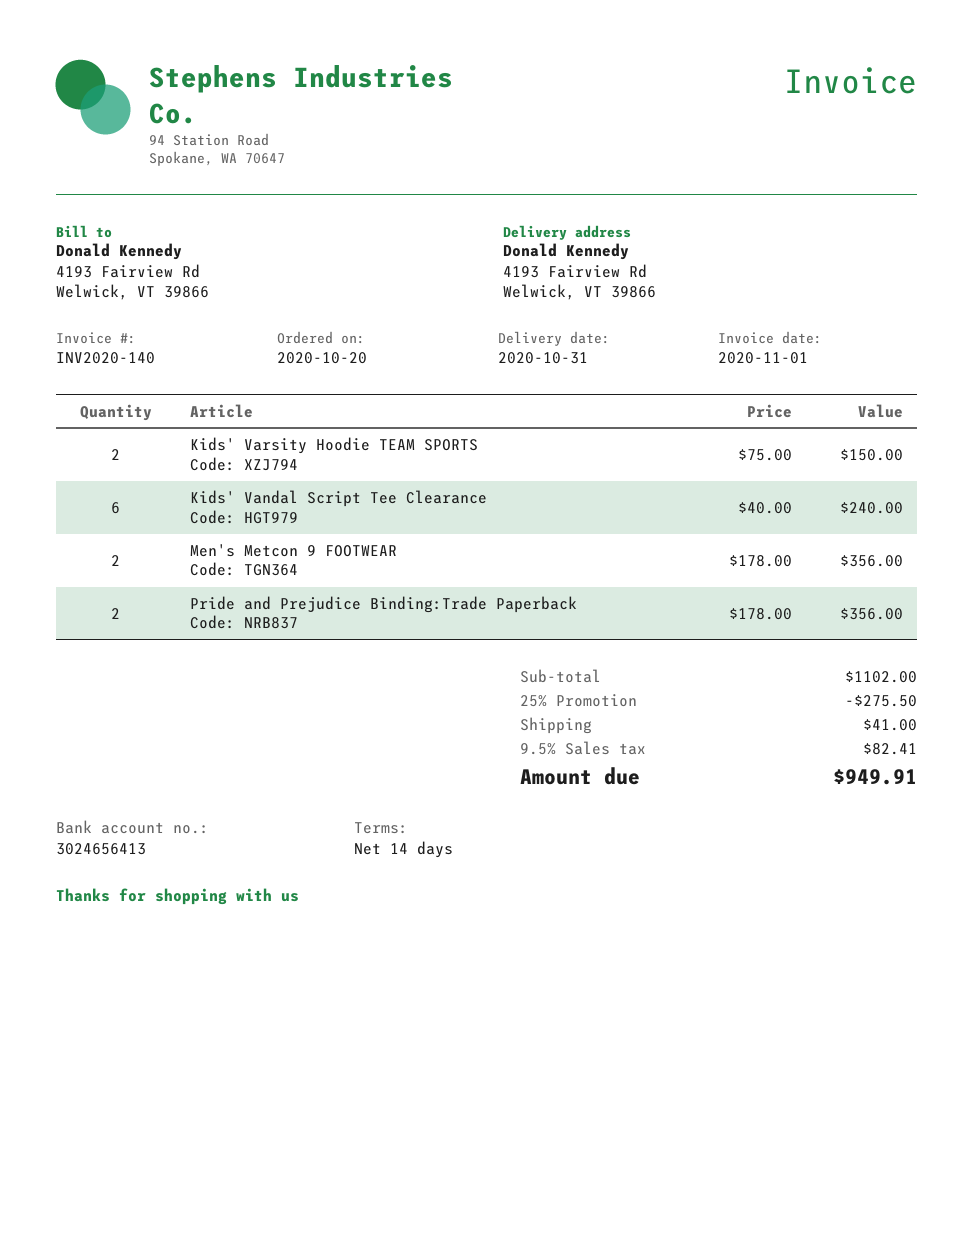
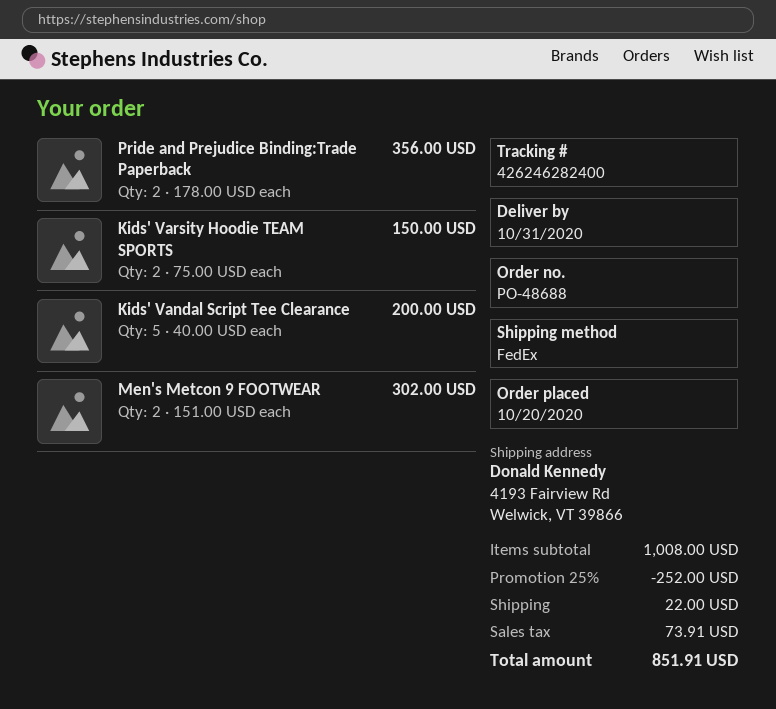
Kids' Vandal Script Tee Clearance: 6 x 40.00 = 240.00 -> 5 x 40.00 = 200.00
Men's Metcon 9 FOOTWEAR: 2 x 178.00 = 356.00 -> 2 x 151.00 = 302.00
subtotal: 1102.00 -> 1008.00
discount: 25% = 275.50 -> 25% = 252.00
shipping: 41.00 -> 22.00
tax: 82.41 -> 73.91
total: 949.91 -> 851.91

